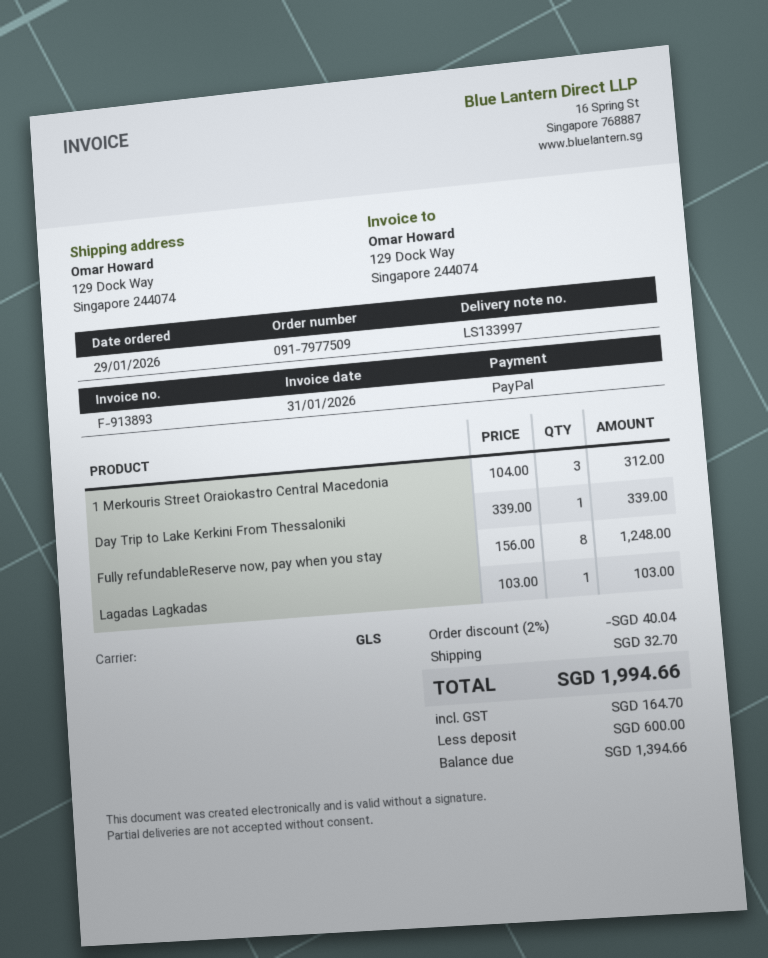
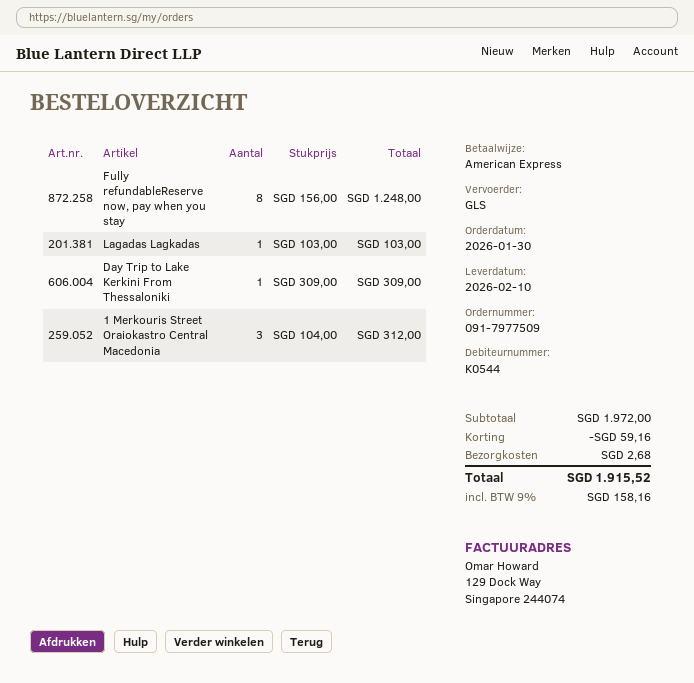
order date: 2026-01-29 -> 2026-01-30
payment method: PayPal -> American Express
Day Trip to Lake Kerkini From Thessaloniki: 1 x 339.00 = 339.00 -> 1 x 309.00 = 309.00
discount: 40.04 -> 59.16
shipping: 32.70 -> 2.68
tax: 164.70 -> 158.16
total: 1994.66 -> 1915.52

